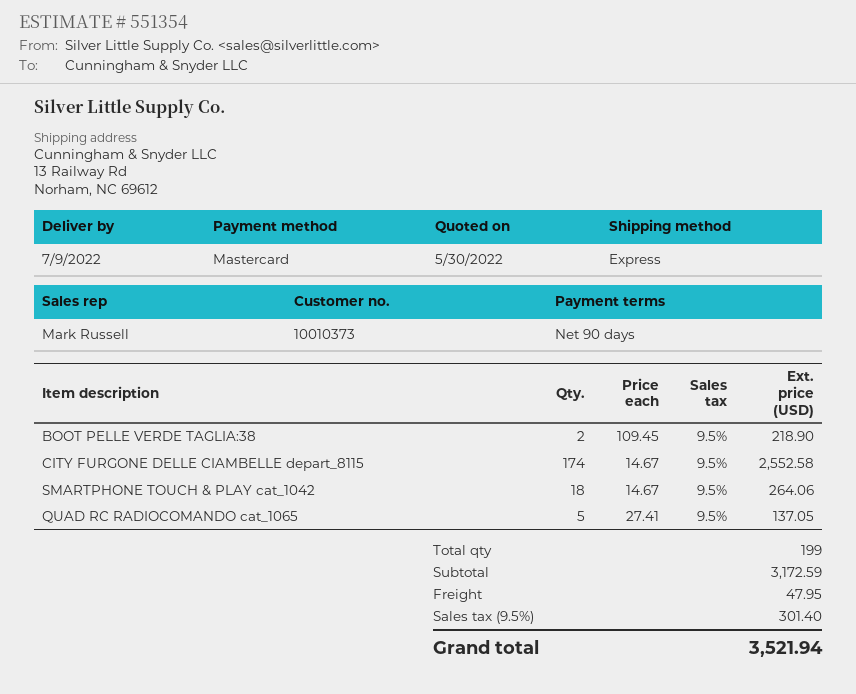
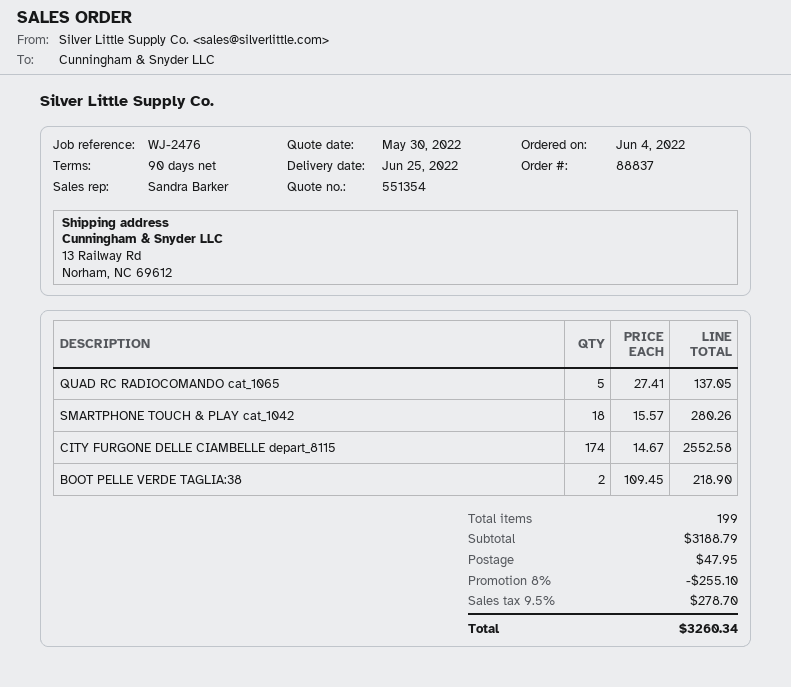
delivery date: 2022-07-09 -> 2022-06-25
sales rep: Mark Russell -> Sandra Barker
SMARTPHONE TOUCH & PLAY cat_1042: 18 x 14.67 = 264.06 -> 18 x 15.57 = 280.26
subtotal: 3172.59 -> 3188.79
discount: none -> 8% = 255.10
tax: 9.5% = 301.40 -> 9.5% = 278.70
total: 3521.94 -> 3260.34

